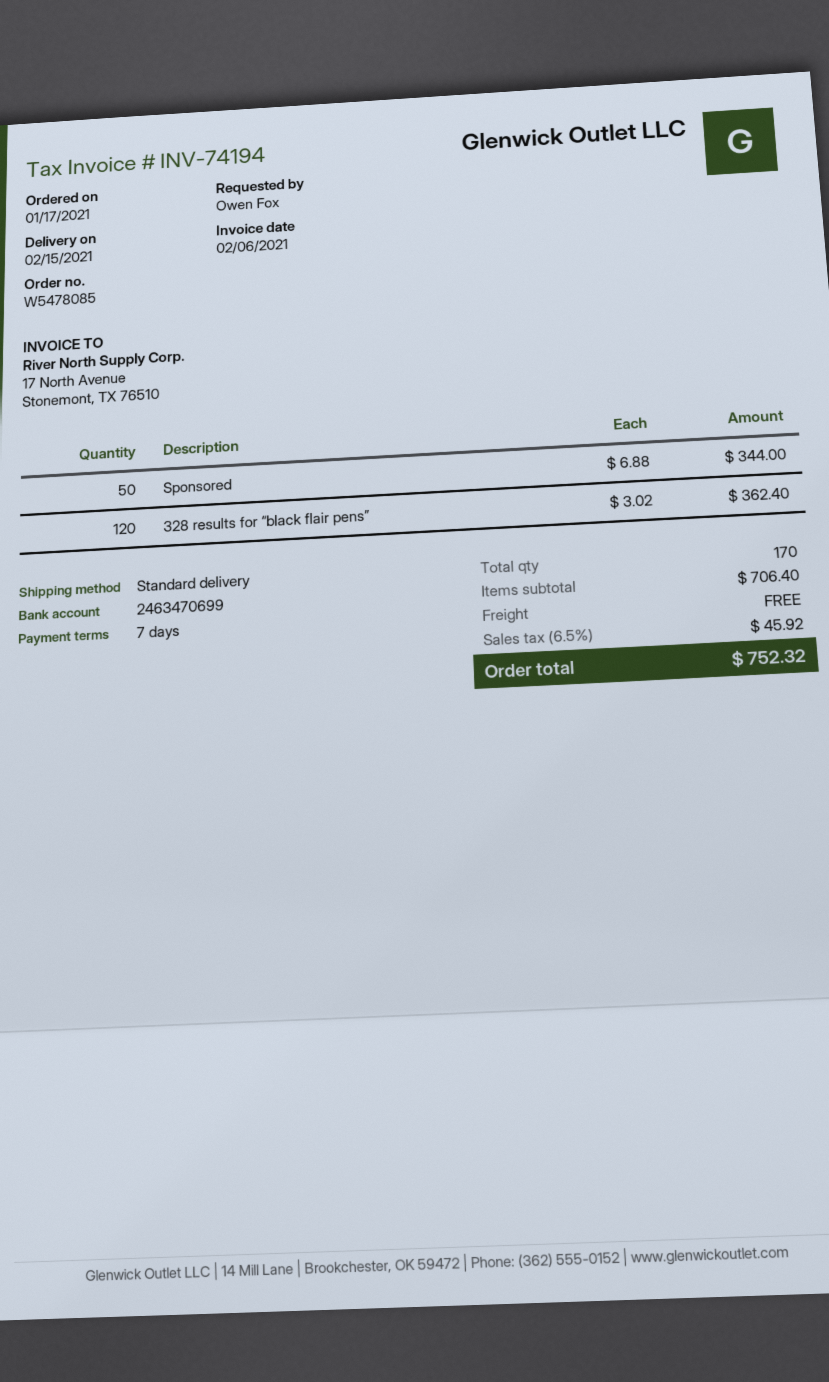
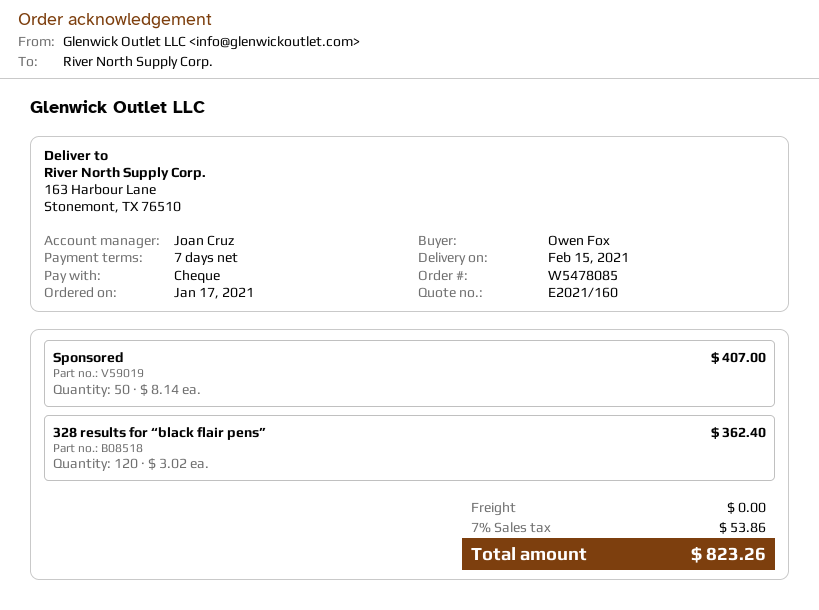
Sponsored: 50 x 6.88 = 344.00 -> 50 x 8.14 = 407.00
tax: 6.5% = 45.92 -> 7% = 53.86
total: 752.32 -> 823.26

